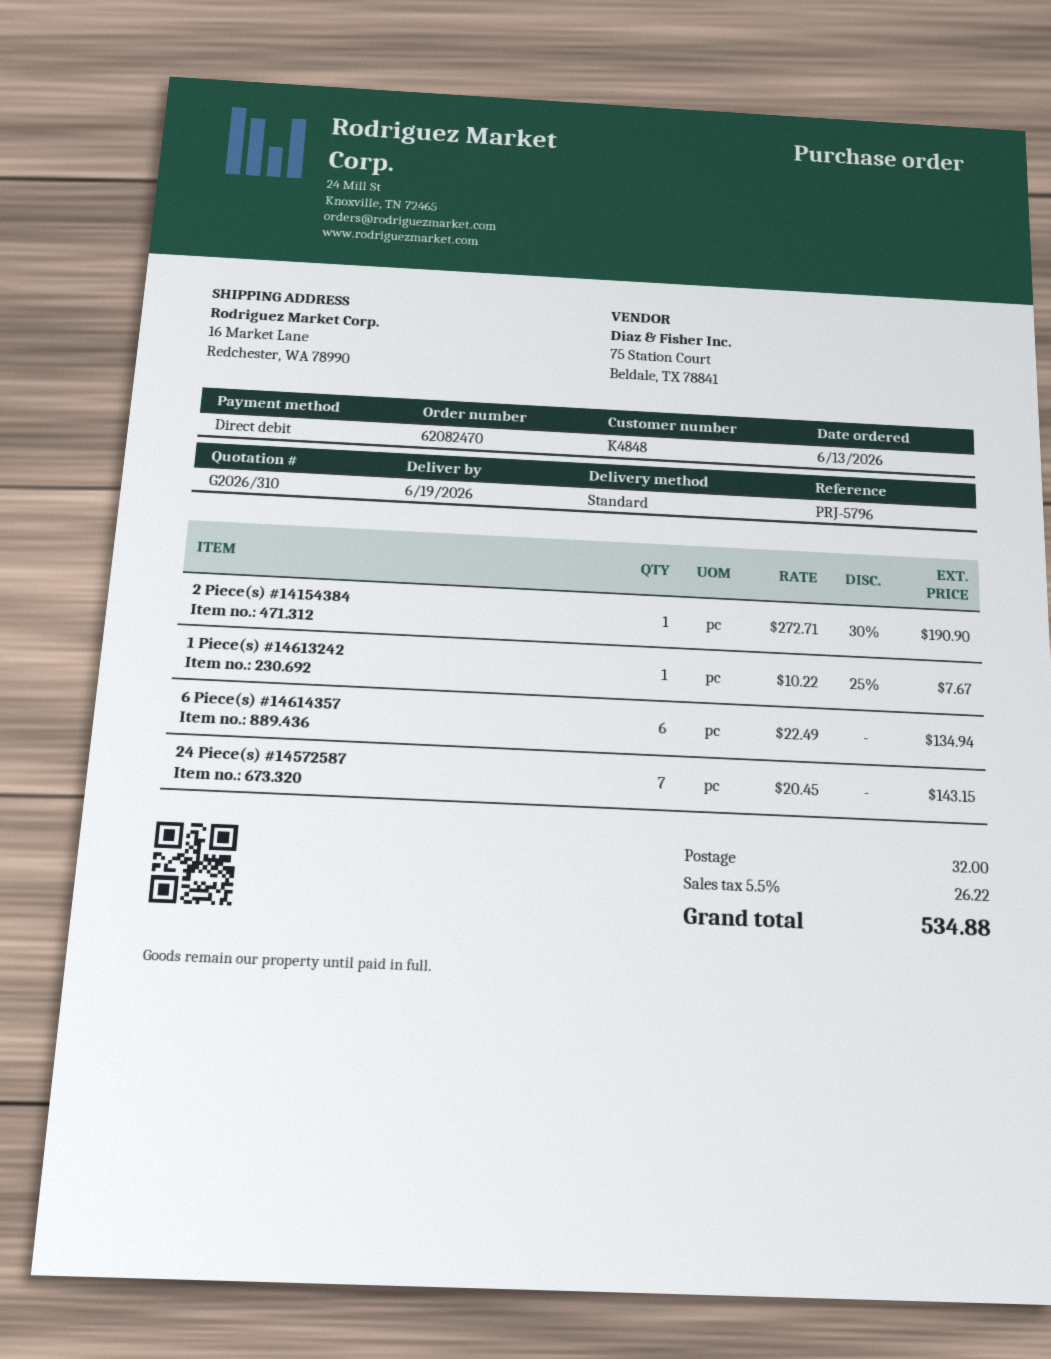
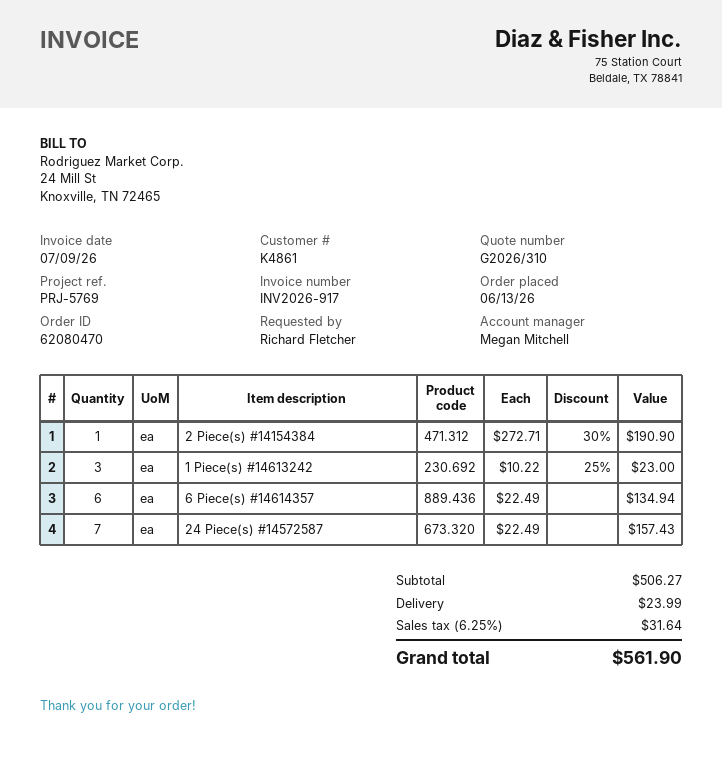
order number: 62082470 -> 62080470
customer number: K4848 -> K4861
reference: PRJ-5796 -> PRJ-5769
1 Piece(s) #14613242: 1 x 10.22 - 25% = 7.67 -> 3 x 10.22 - 25% = 23.00
24 Piece(s) #14572587: 7 x 20.45 = 143.15 -> 7 x 22.49 = 157.43
shipping: 32.00 -> 23.99
tax: 5.5% = 26.22 -> 6.25% = 31.64
total: 534.88 -> 561.90

